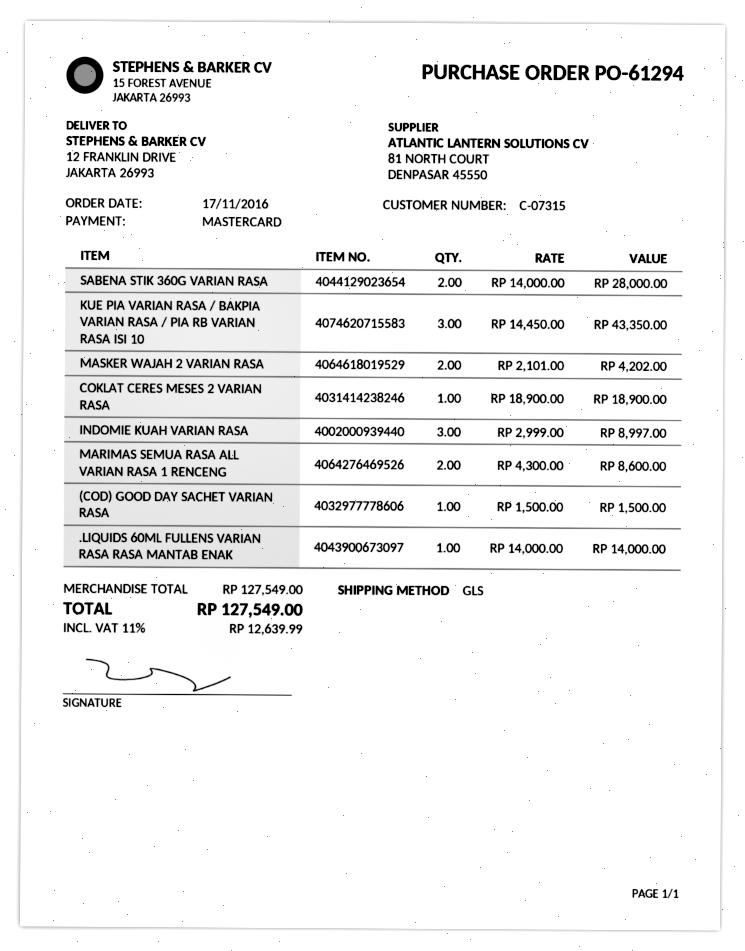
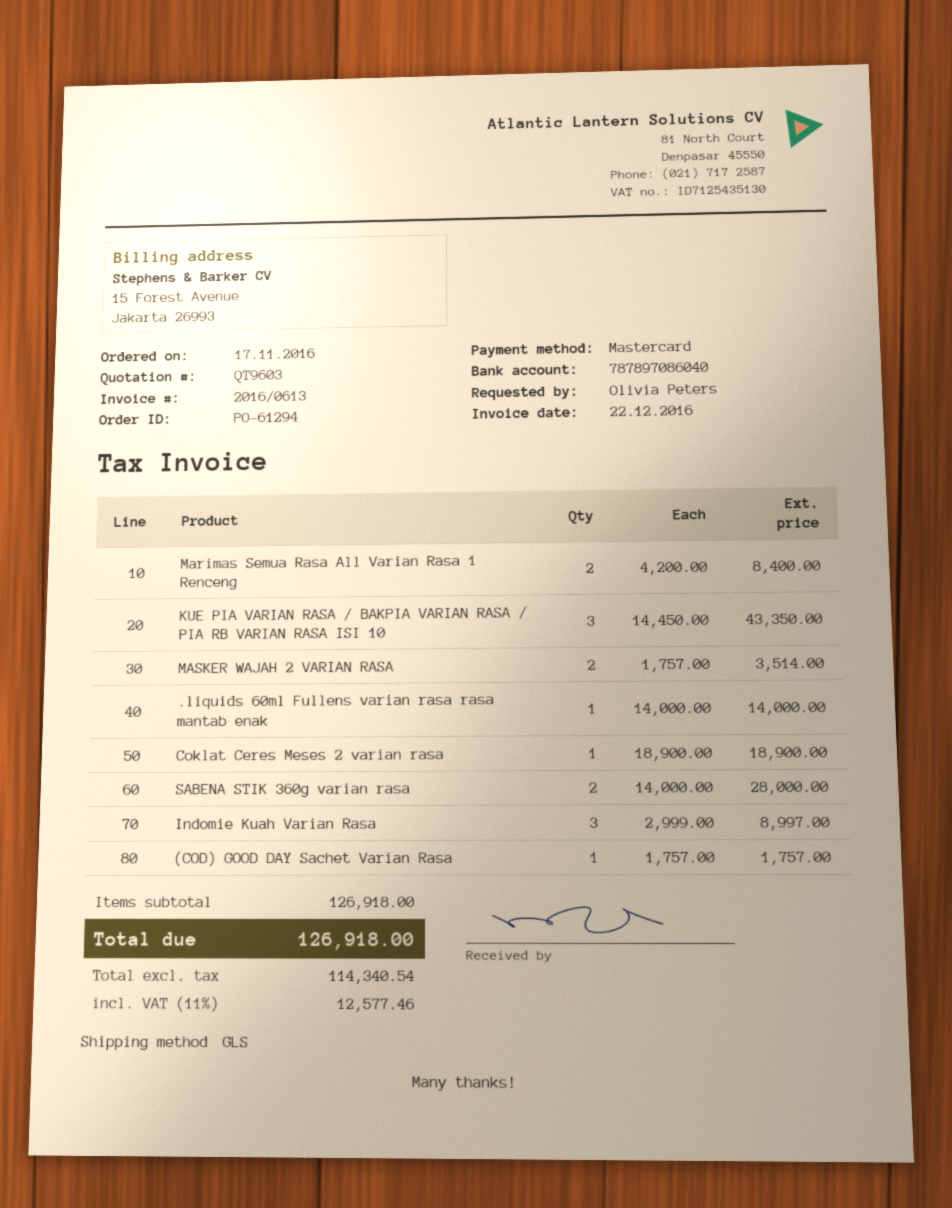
MASKER WAJAH 2 VARIAN RASA: 2 x 2101.00 = 4202.00 -> 2 x 1757.00 = 3514.00
MARIMAS SEMUA RASA ALL VARIAN RASA 1 RENCENG: 2 x 4300.00 = 8600.00 -> 2 x 4200.00 = 8400.00
(COD) GOOD DAY SACHET VARIAN RASA: 1 x 1500.00 = 1500.00 -> 1 x 1757.00 = 1757.00
subtotal: 127549.00 -> 126918.00
tax: 11% = 12639.99 -> 11% = 12577.46
total: 127549.00 -> 126918.00

